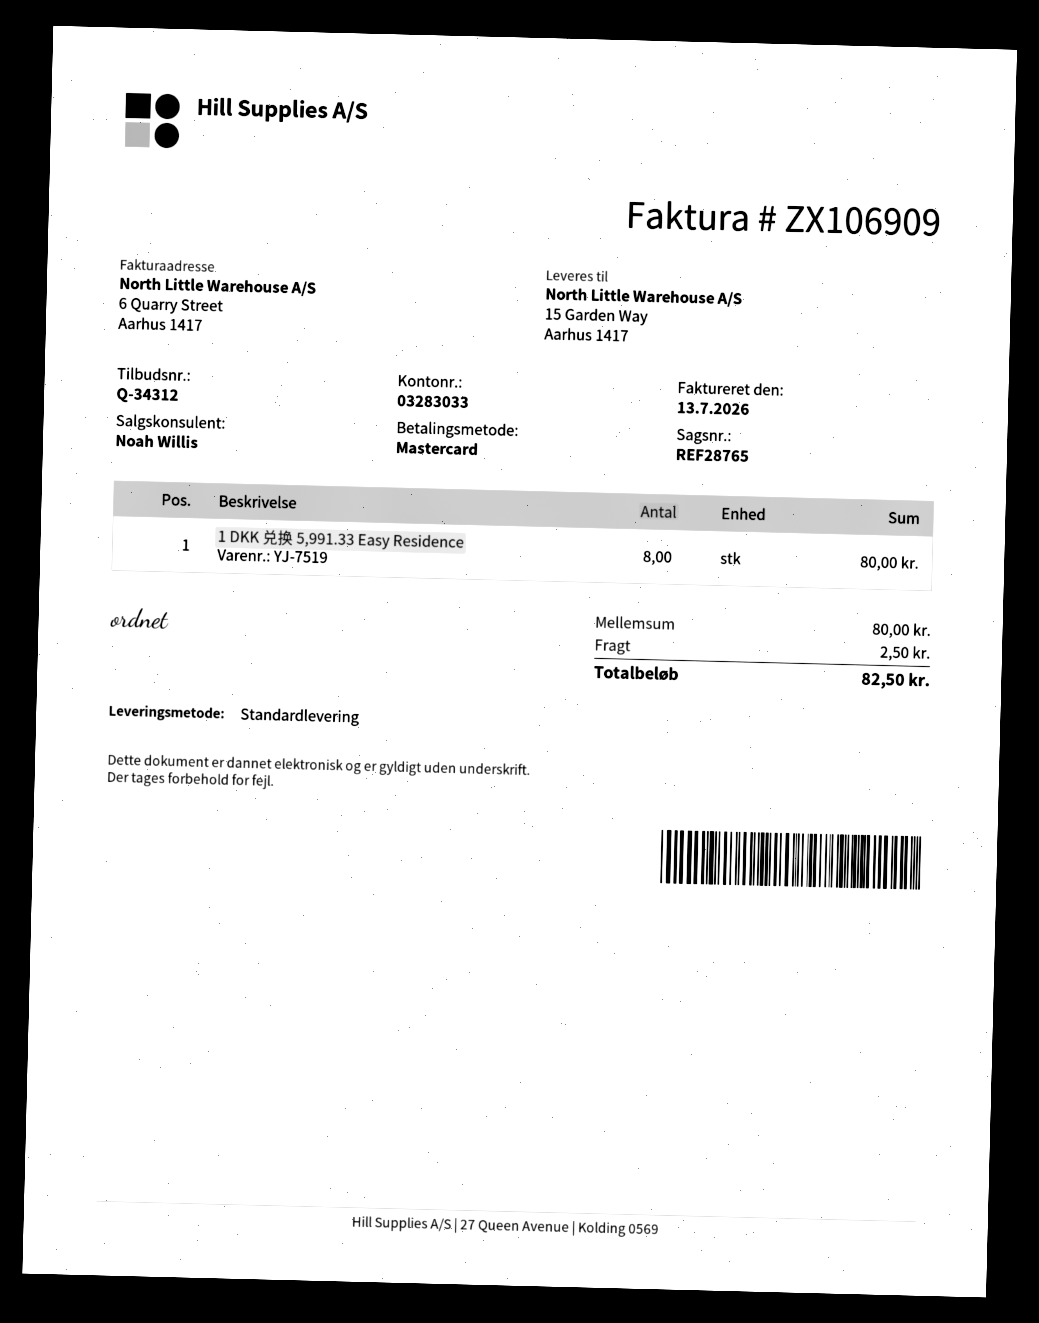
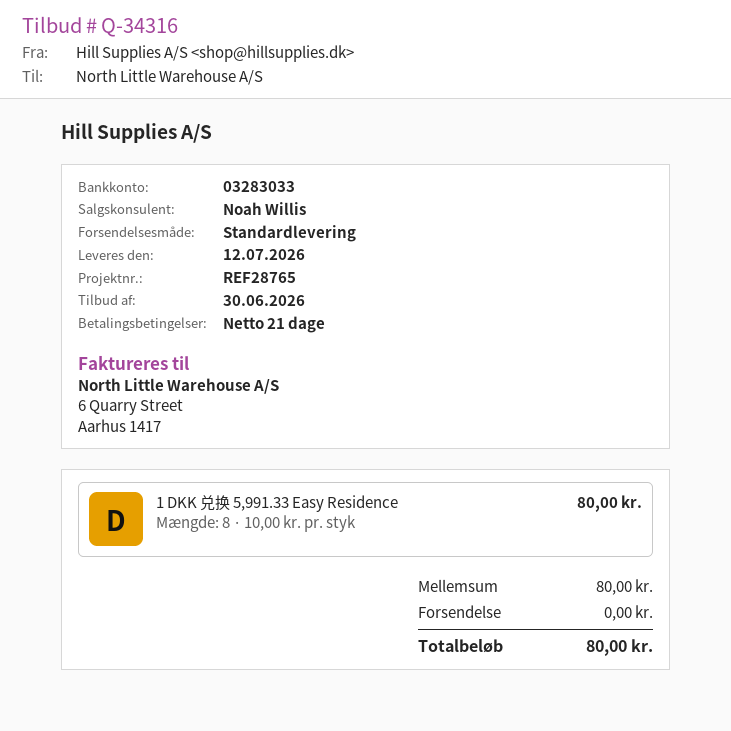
quote number: Q-34312 -> Q-34316
shipping: 2.50 -> 0.00
total: 82.50 -> 80.00

